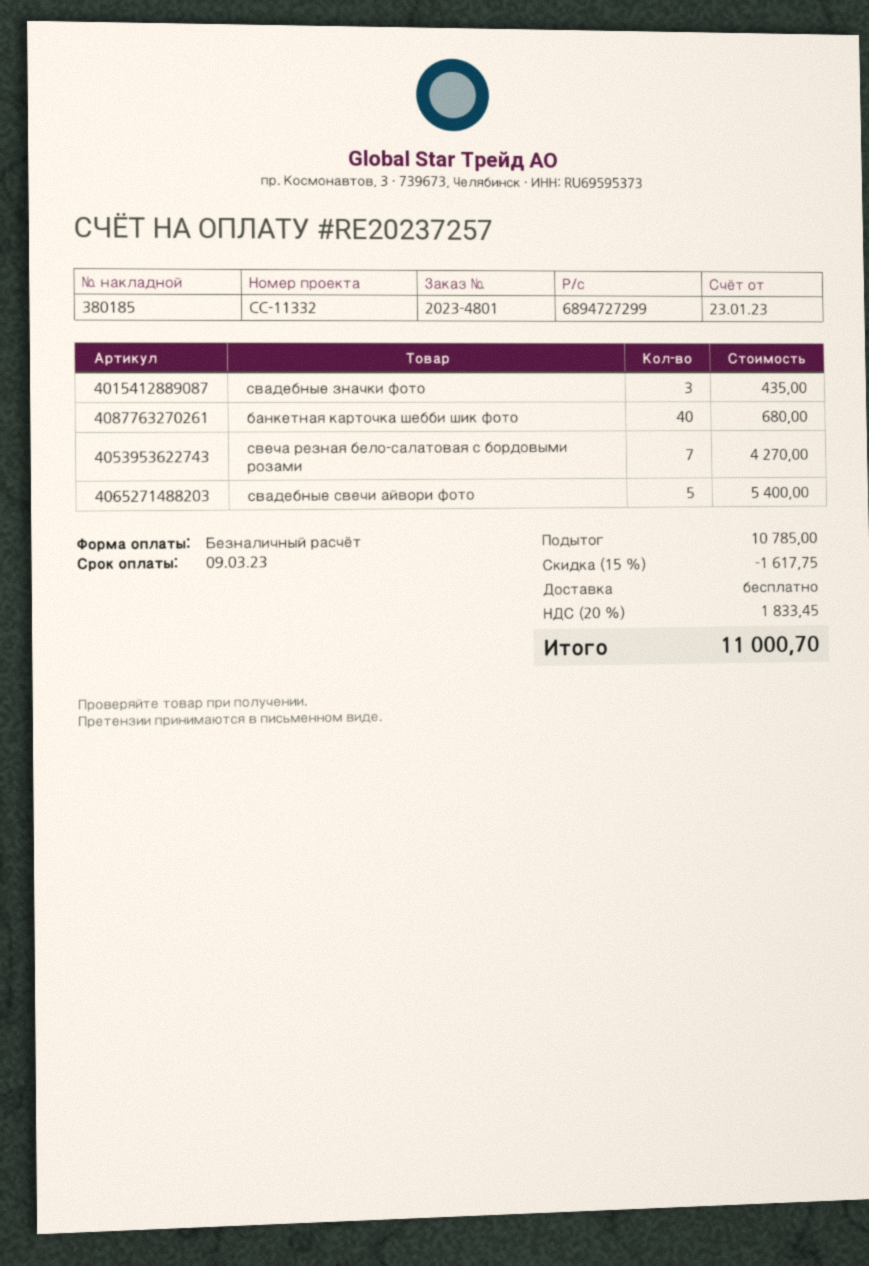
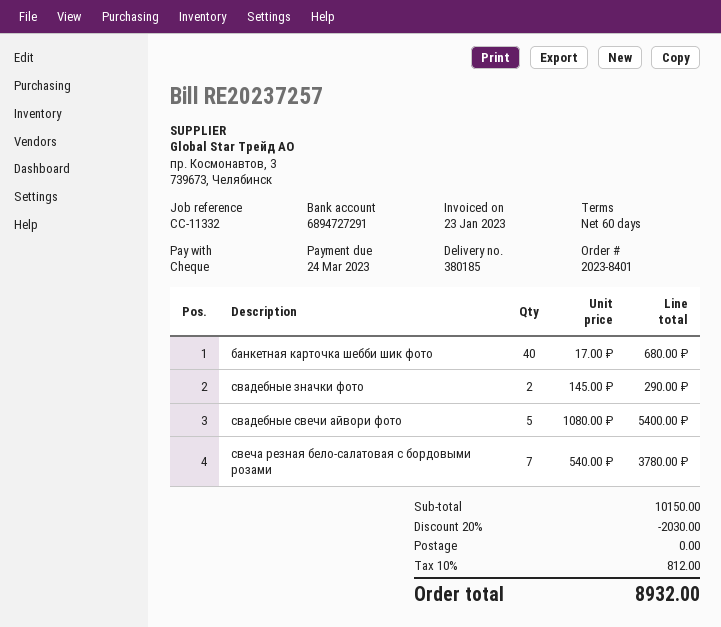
order number: 2023-4801 -> 2023-8401
due date: 2023-03-09 -> 2023-03-24
payment method: bank transfer -> cheque
bank account: 6894727299 -> 6894727291
свадебные значки фото: 3 for 435.00 -> 2 for 290.00
свеча резная бело-салатовая с бордовыми розами: 7 for 4270.00 -> 7 for 3780.00
subtotal: 10785.00 -> 10150.00
discount: 15% = 1617.75 -> 20% = 2030.00
tax: 20% = 1833.45 -> 10% = 812.00
total: 11000.70 -> 8932.00

